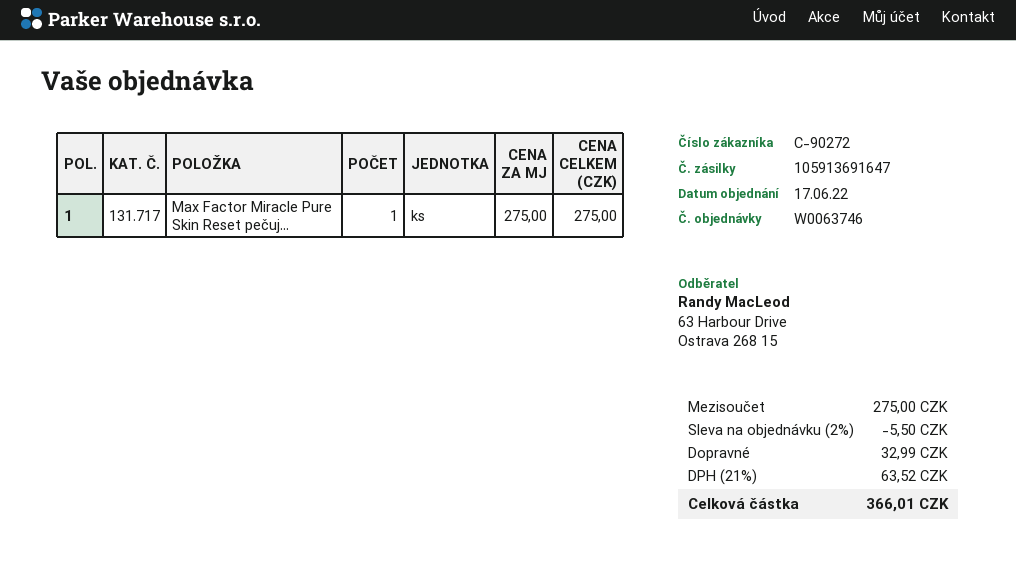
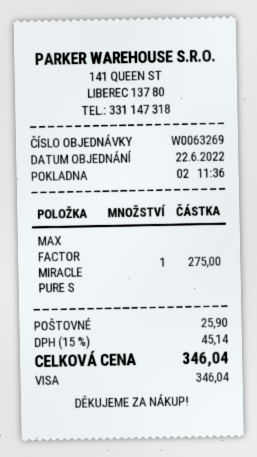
order number: W0063746 -> W0063269
order date: 2022-06-17 -> 2022-06-22
discount: 2% = 5.50 -> none
shipping: 32.99 -> 25.90
tax: 21% = 63.52 -> 15% = 45.14
total: 366.01 -> 346.04

